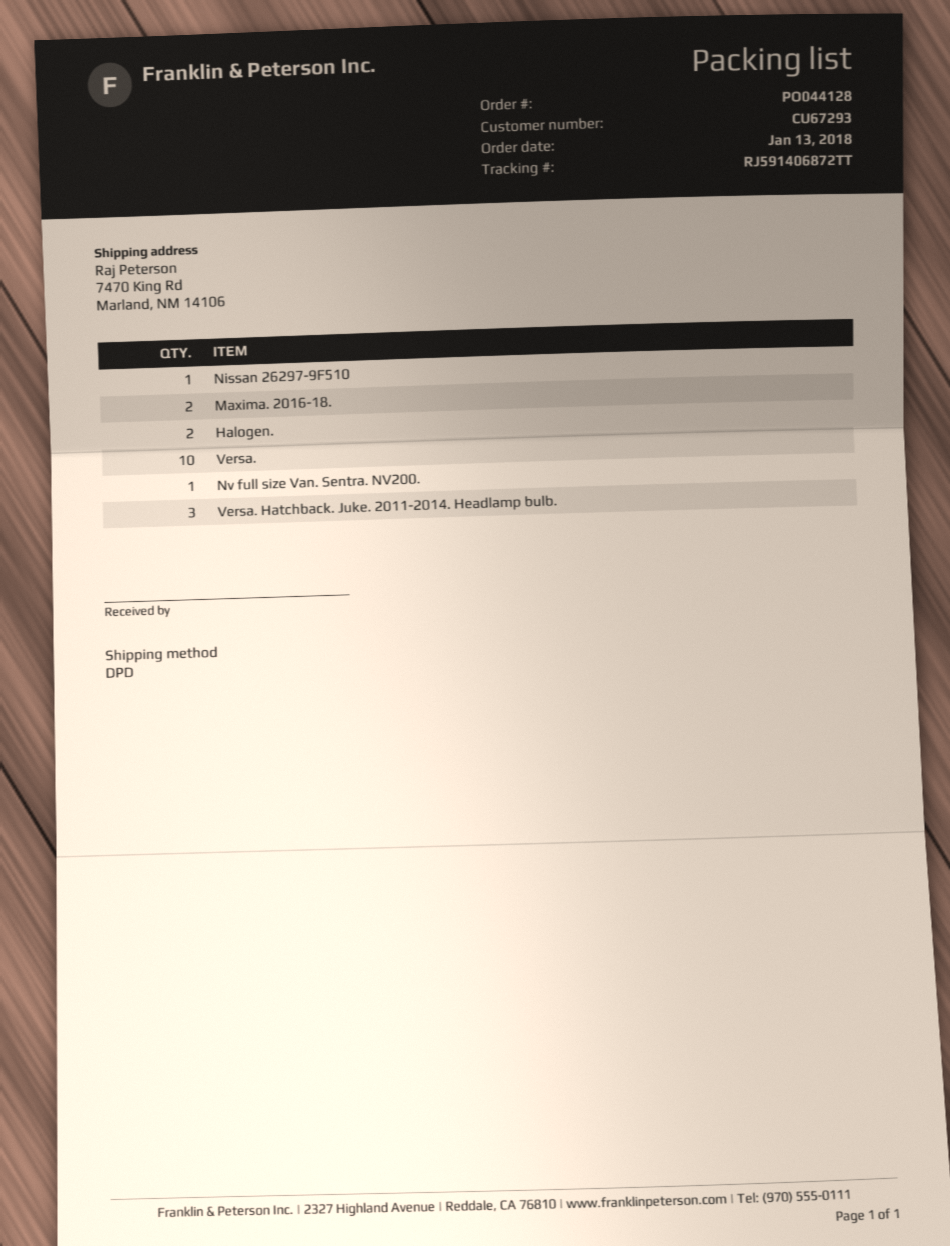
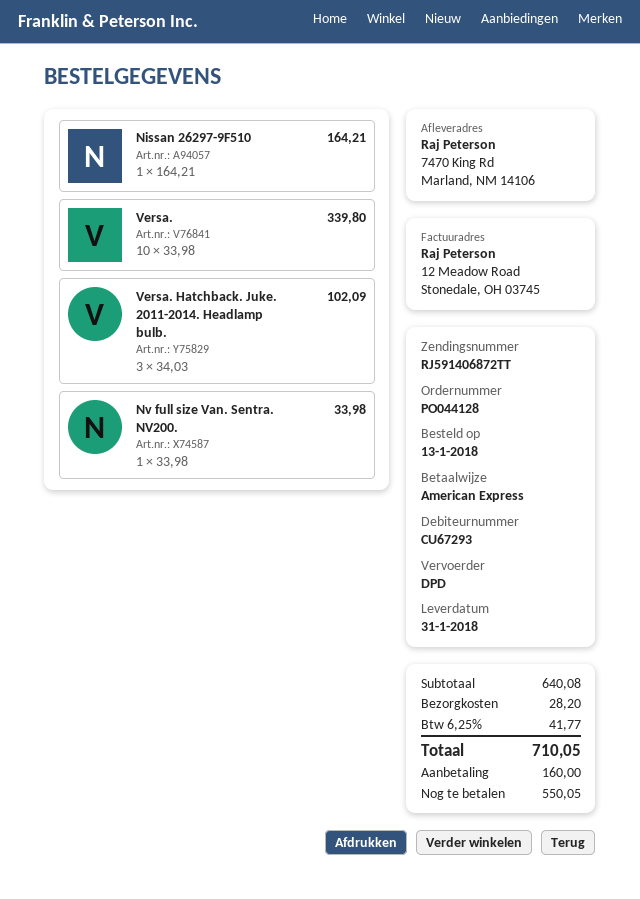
Maxima. 2016-18.: 2 -> none
Halogen.: 2 -> none

